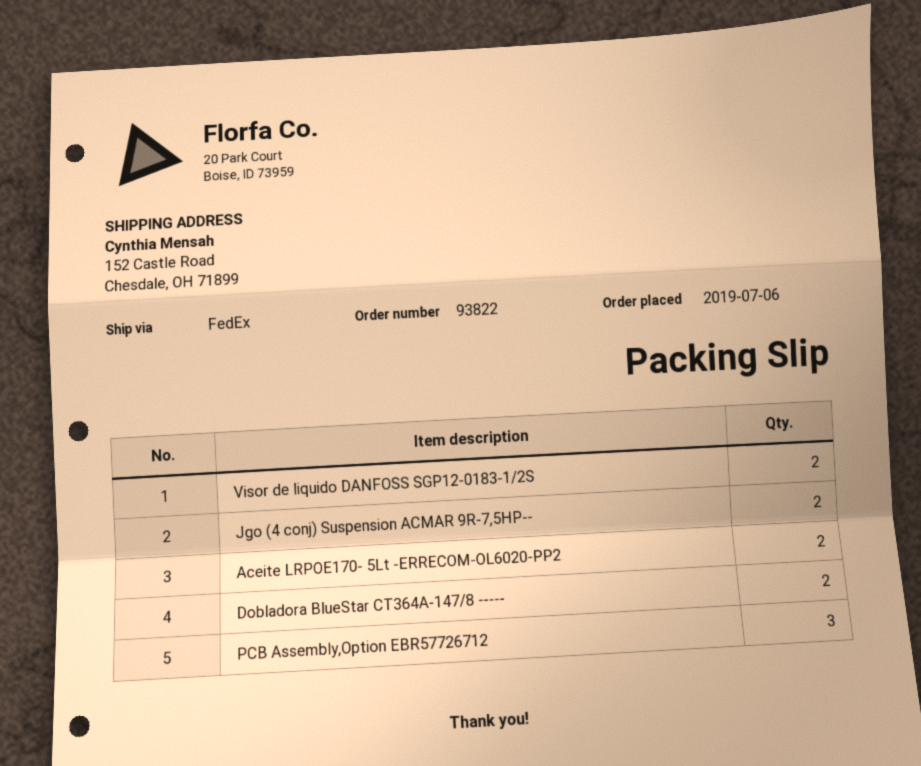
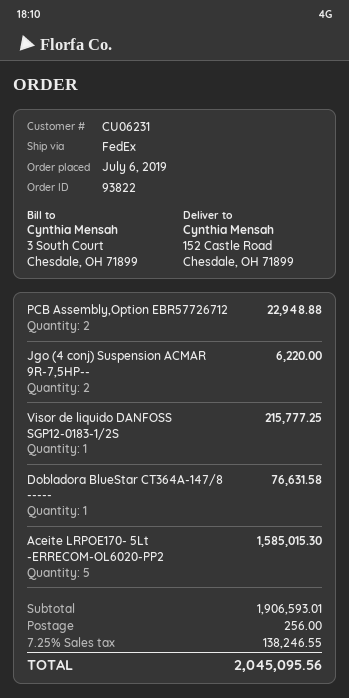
Visor de liquido DANFOSS SGP12-0183-1/2S: 2 -> 1
Aceite LRPOE170- 5Lt -ERRECOM-OL6020-PP2: 2 -> 5
Dobladora BlueStar CT364A-147/8 -----: 2 -> 1
PCB Assembly,Option EBR57726712: 3 -> 2

